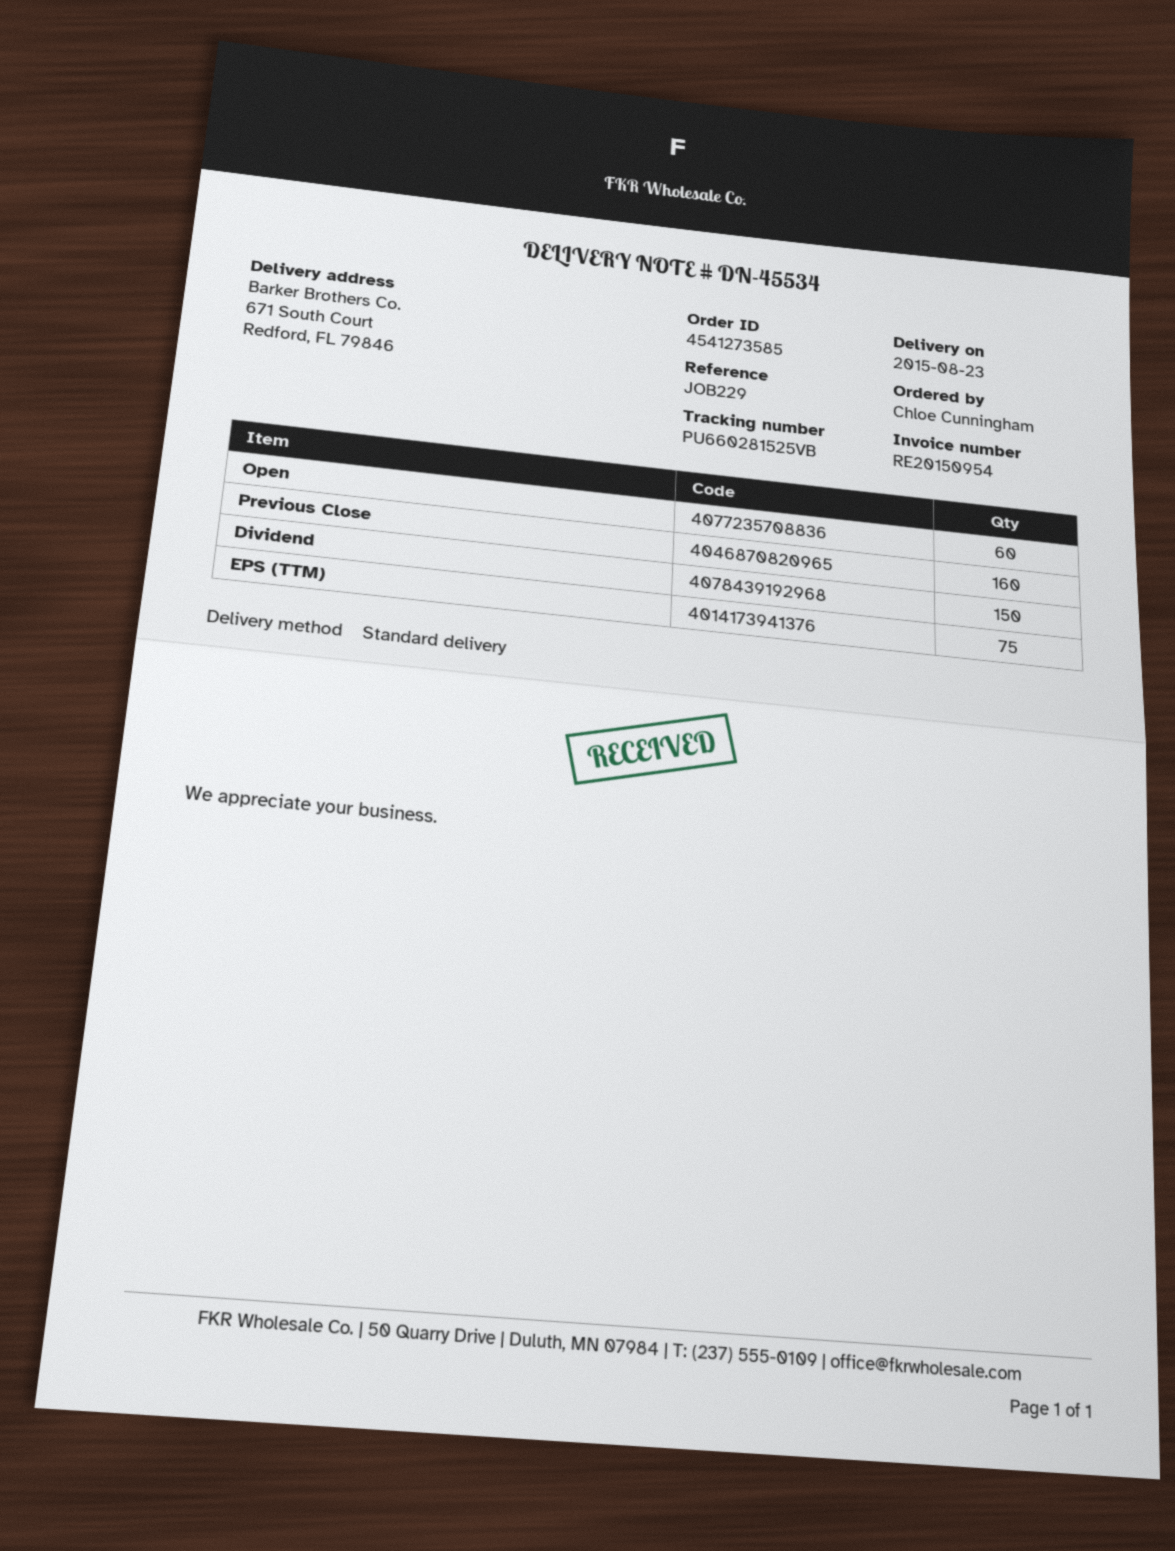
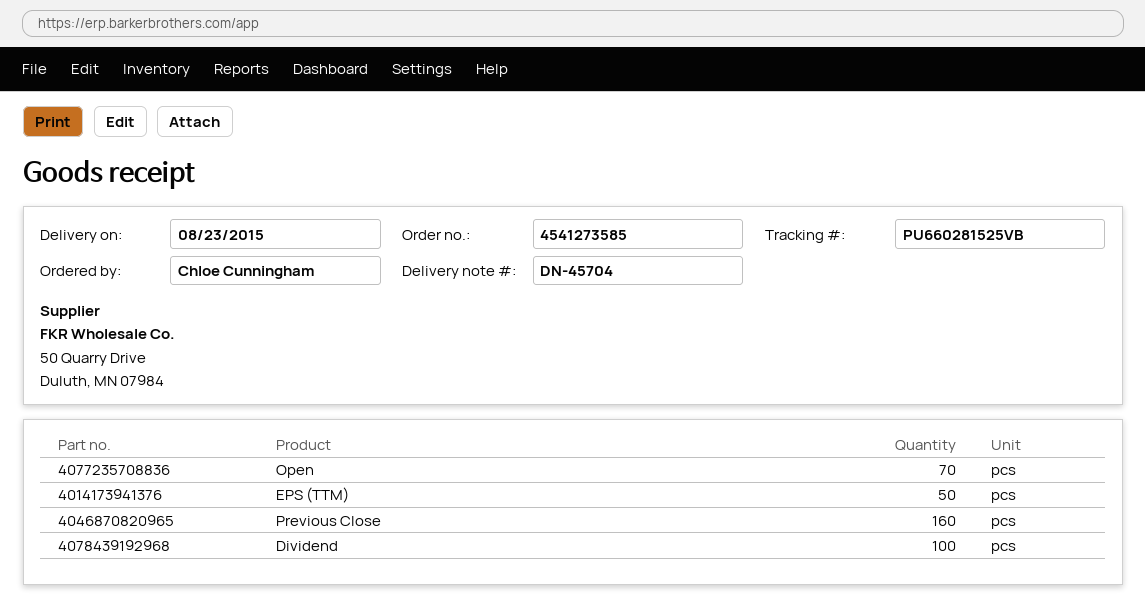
delivery note number: DN-45534 -> DN-45704
Open: 60 -> 70
Dividend: 150 -> 100
EPS (TTM): 75 -> 50

